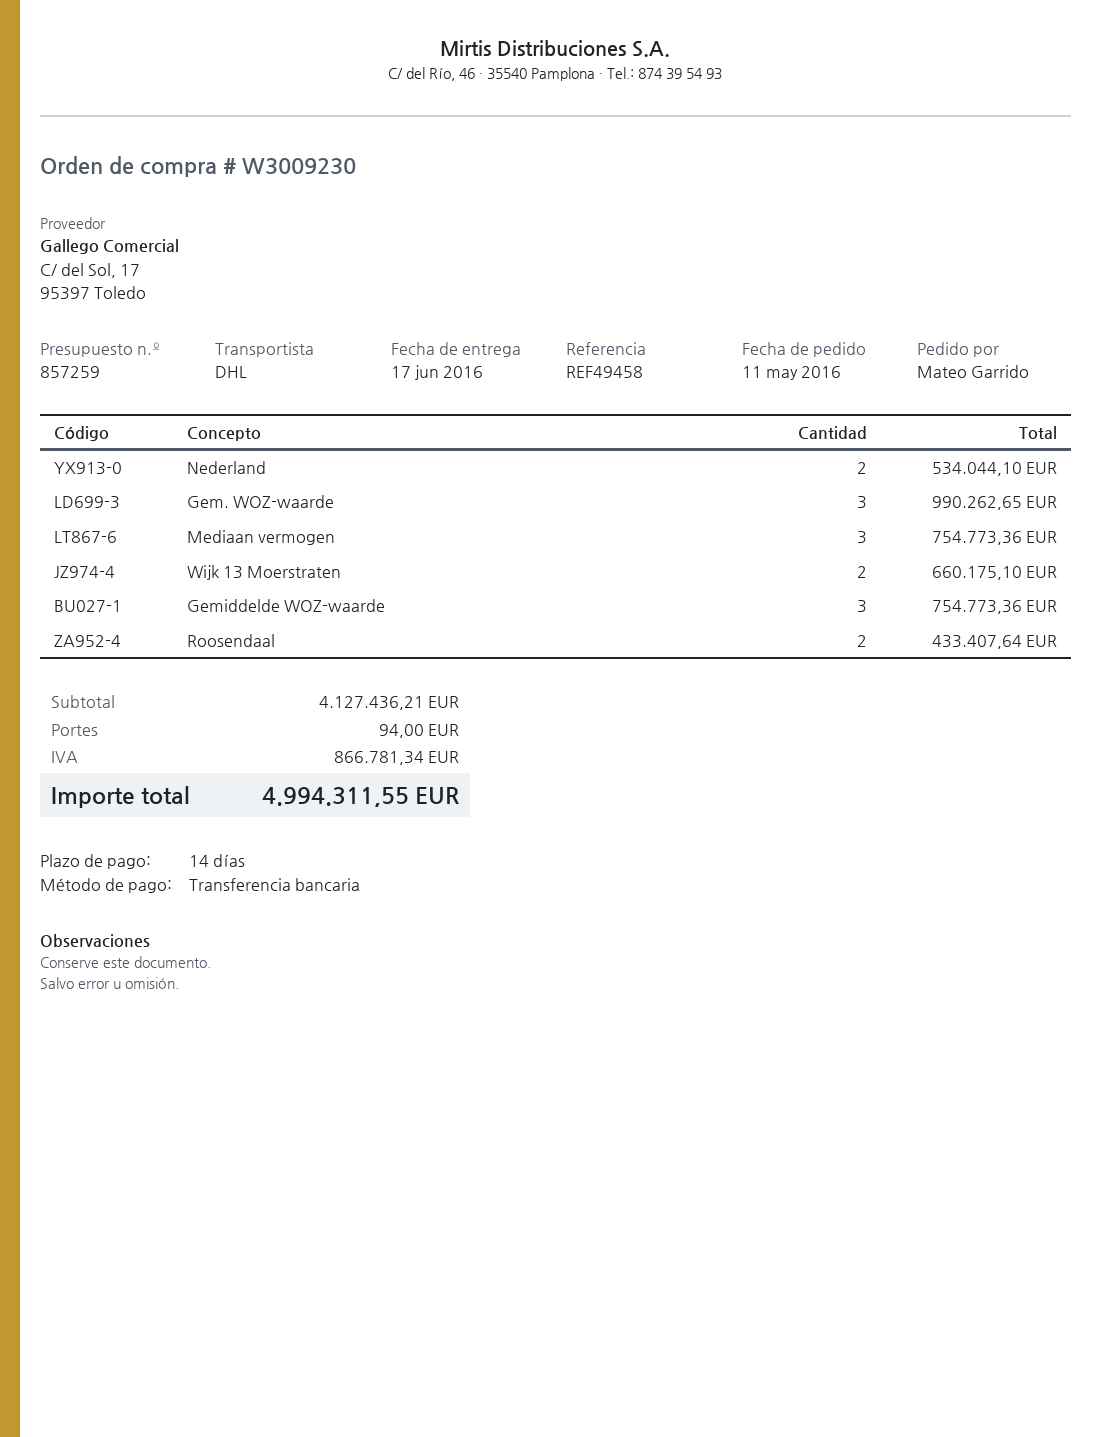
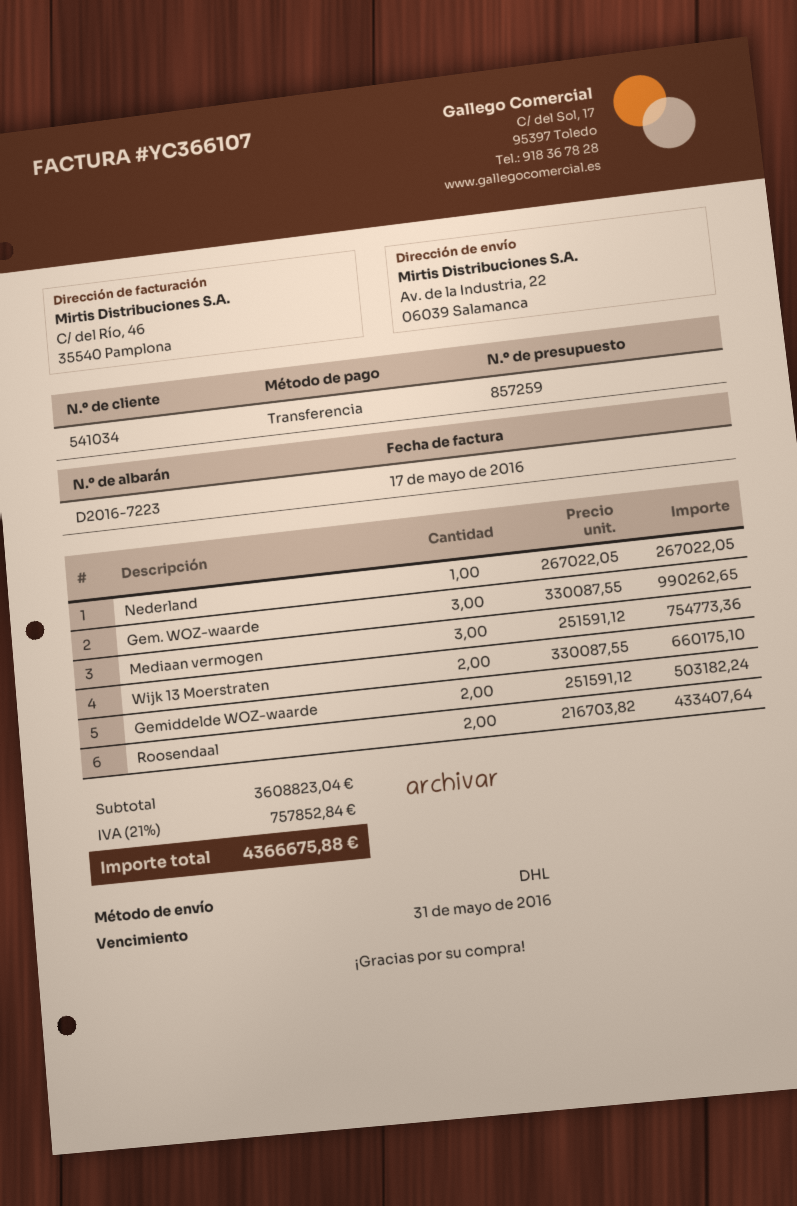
Nederland: 2 for 534044.10 -> 1 for 267022.05
Gemiddelde WOZ-waarde: 3 for 754773.36 -> 2 for 503182.24
subtotal: 4127436.21 -> 3608823.04
shipping: 94.00 -> none
tax: 866781.34 -> 757852.84
total: 4994311.55 -> 4366675.88

